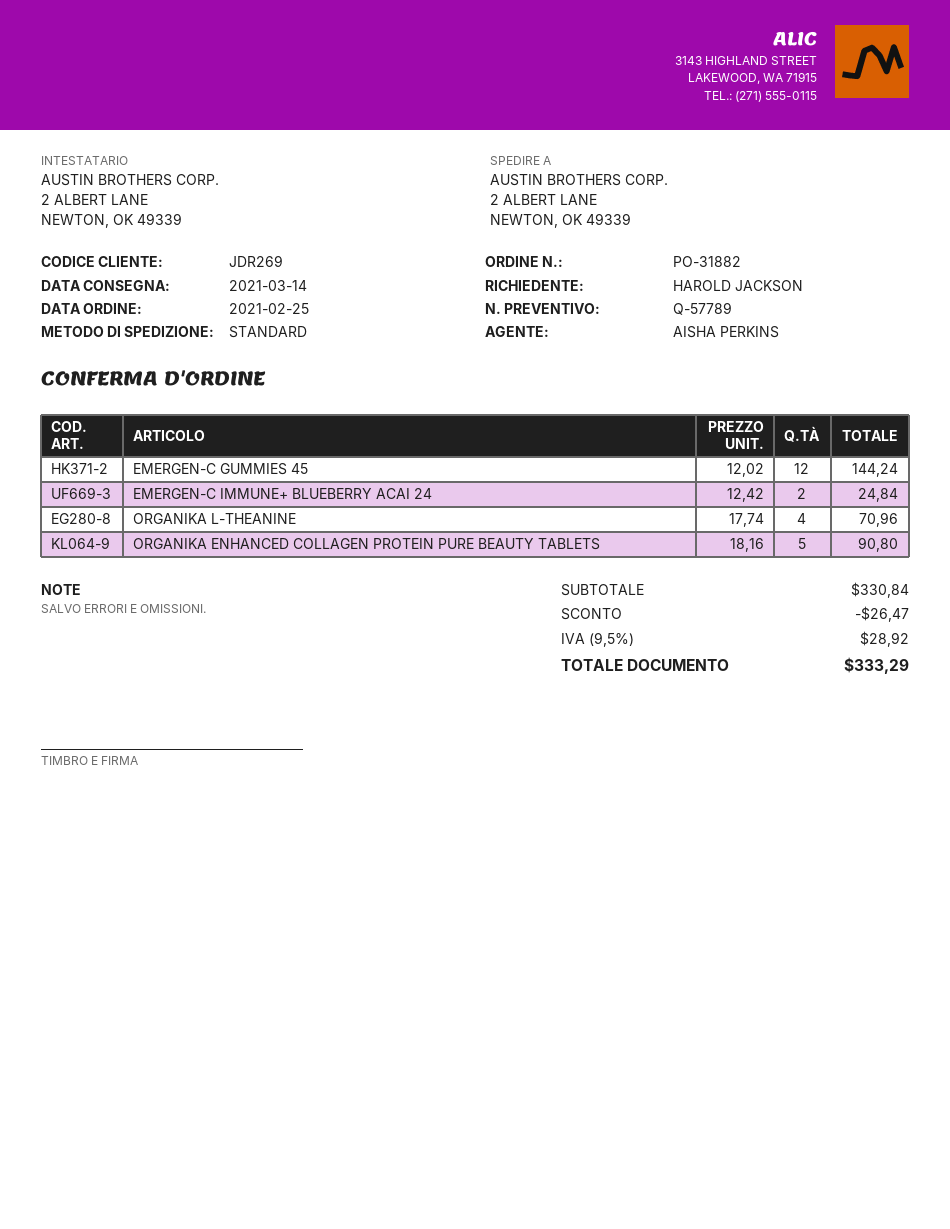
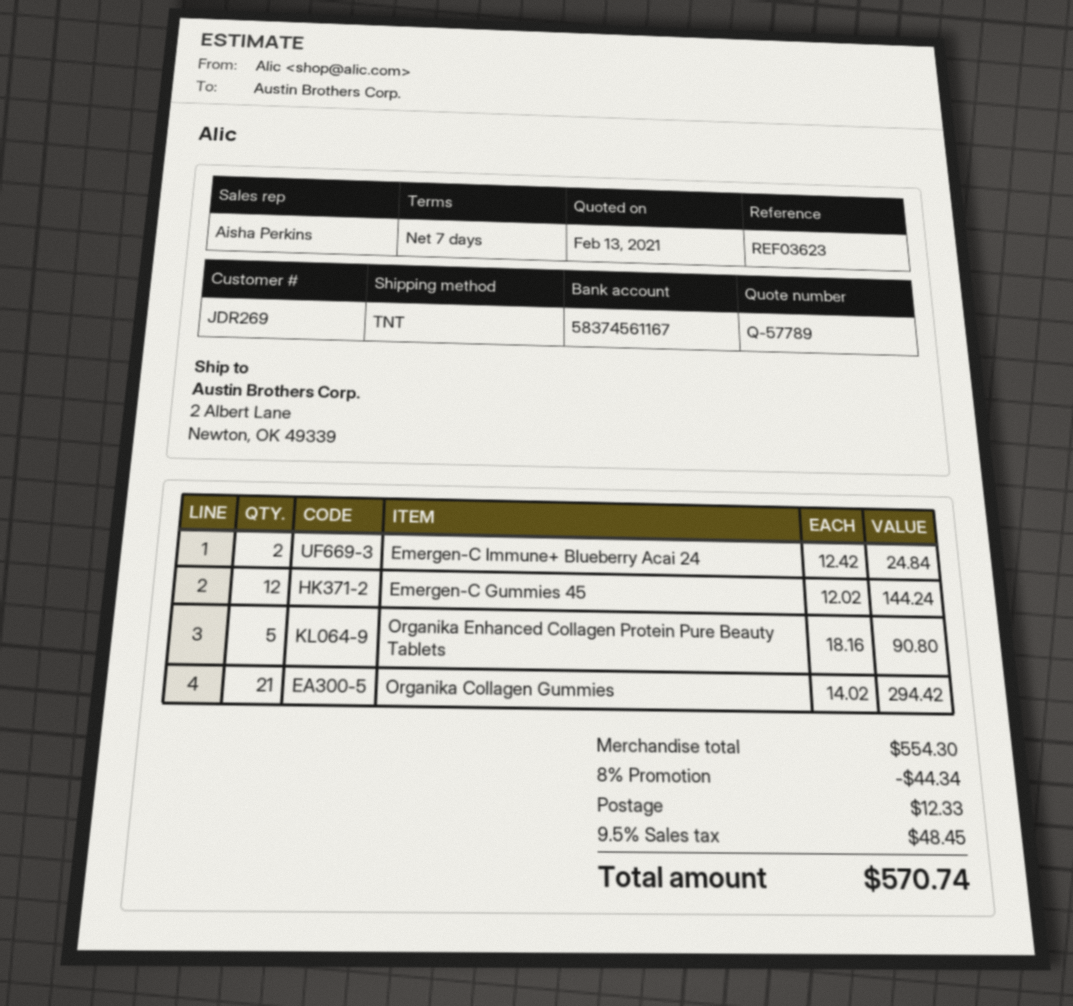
shipping method: standard -> TNT
ORGANIKA L-THEANINE: 4 x 17.74 = 70.96 -> none
Organika Collagen Gummies: none -> 21 x 14.02 = 294.42
subtotal: 330.84 -> 554.30
discount: 26.47 -> 44.34
shipping: none -> 12.33
tax: 9.5% = 28.92 -> 9.5% = 48.45
total: 333.29 -> 570.74

